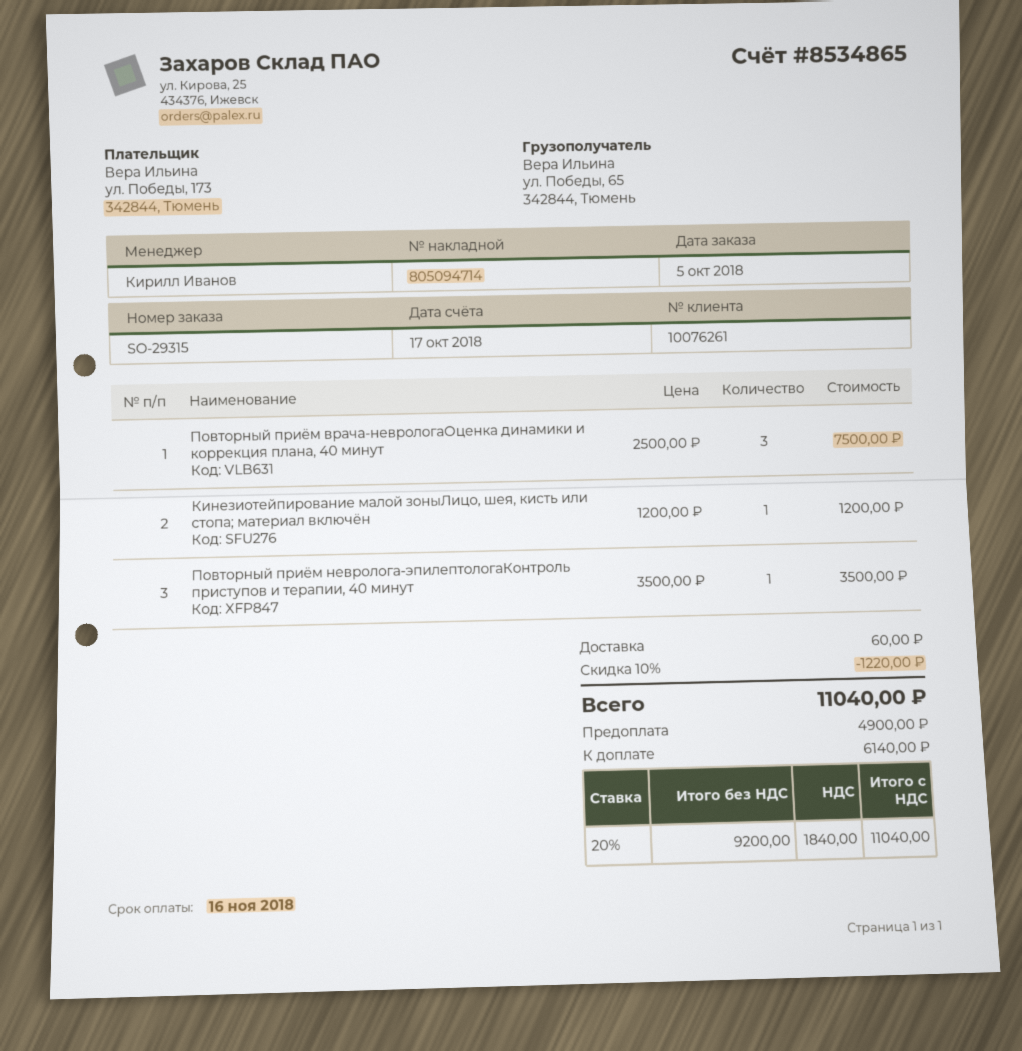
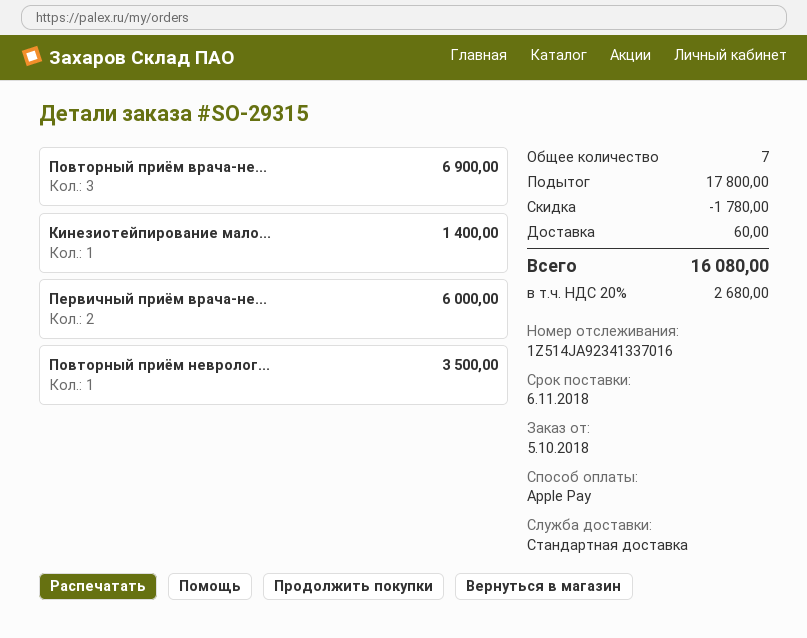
Повторный приём врача-неврологаОценка динамики и коррекция плана, 40 минут: 3 for 7500.00 -> 3 for 6900.00
Кинезиотейпирование малой зоныЛицо, шея, кисть или стопа; материал включён: 1 for 1200.00 -> 1 for 1400.00
Первичный приём врача-не...: none -> 2 for 6000.00
discount: 1220.00 -> 1780.00
tax: 20% = 1840.00 -> 20% = 2680.00
total: 11040.00 -> 16080.00

